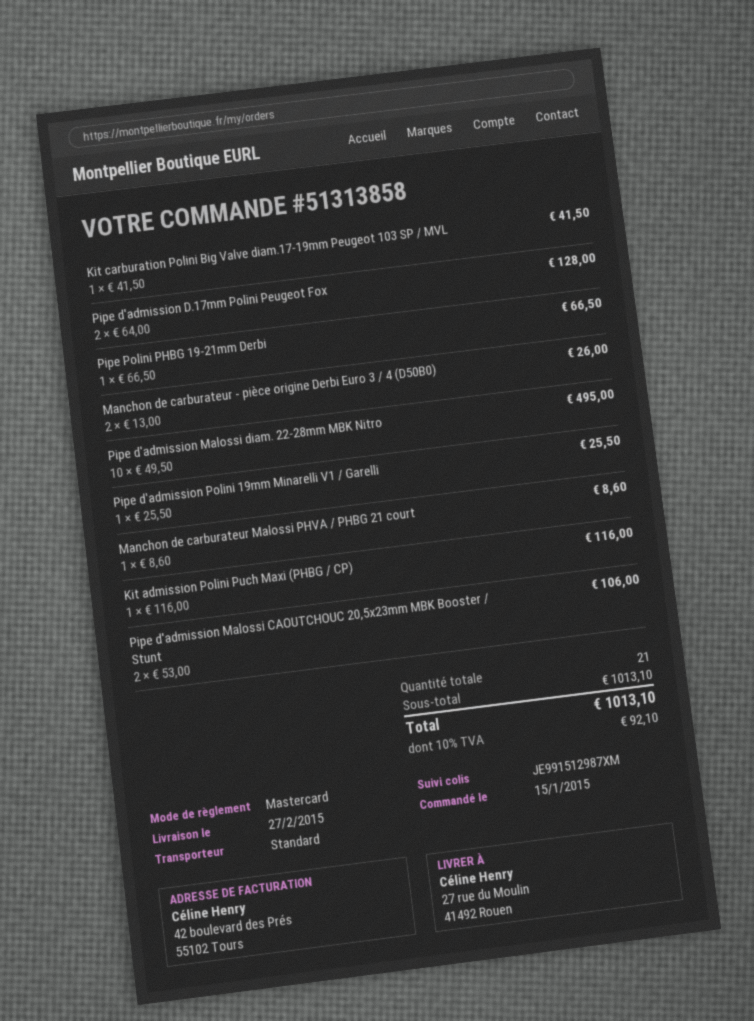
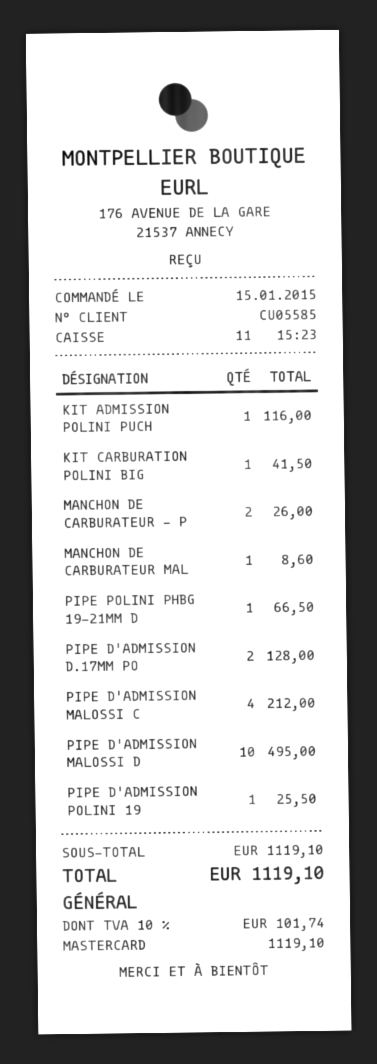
Pipe d'admission Malossi CAOUTCHOUC 20,5x23mm MBK Booster / Stunt: 2 for 106.00 -> 4 for 212.00
subtotal: 1013.10 -> 1119.10
tax: 10% = 92.10 -> 10% = 101.74
total: 1013.10 -> 1119.10

